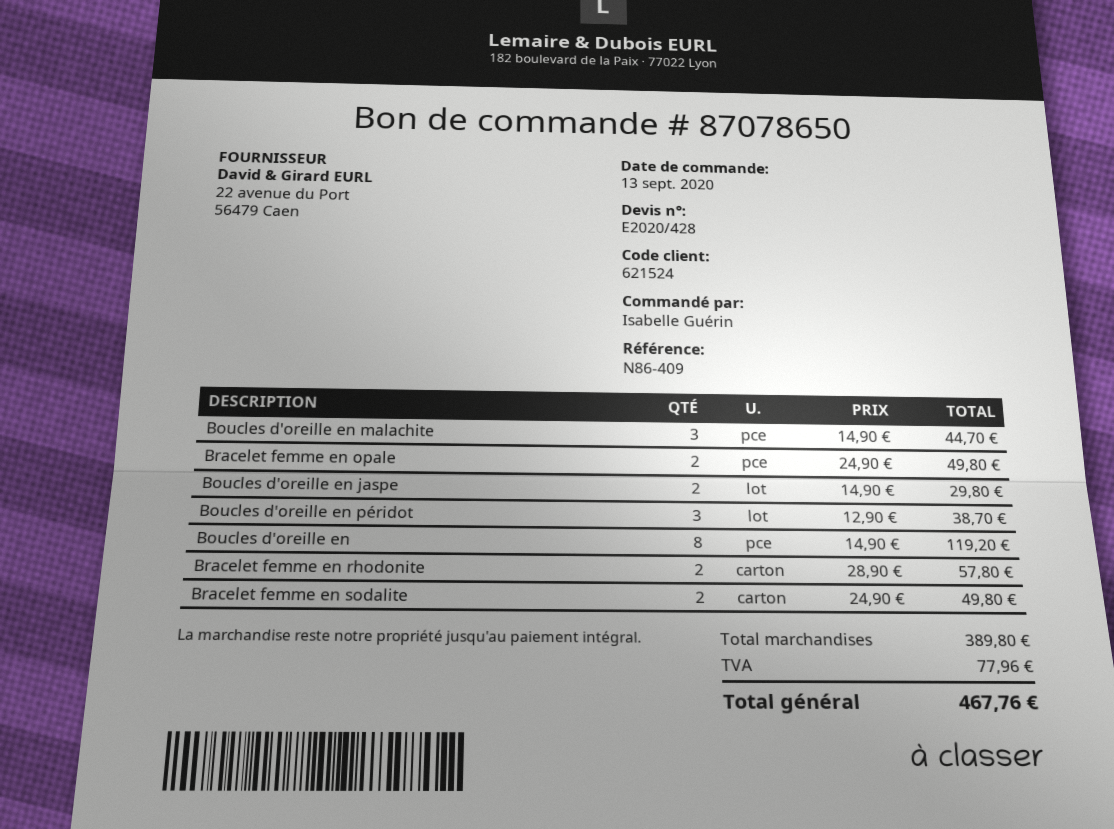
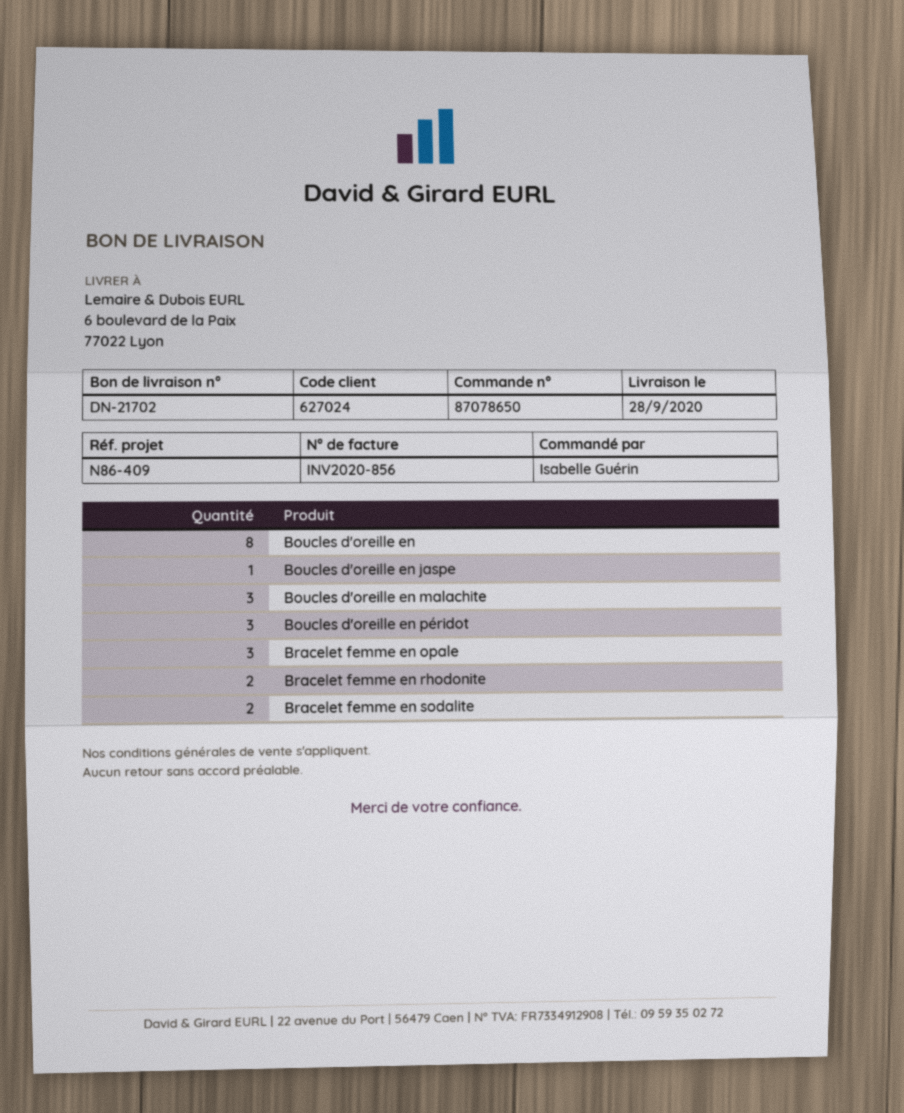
customer number: 621524 -> 627024
Bracelet femme en opale: 2 -> 3
Boucles d'oreille en jaspe: 2 -> 1

